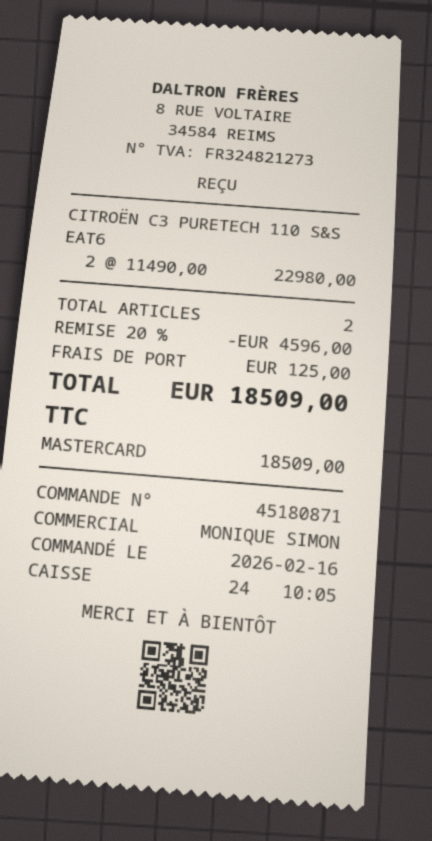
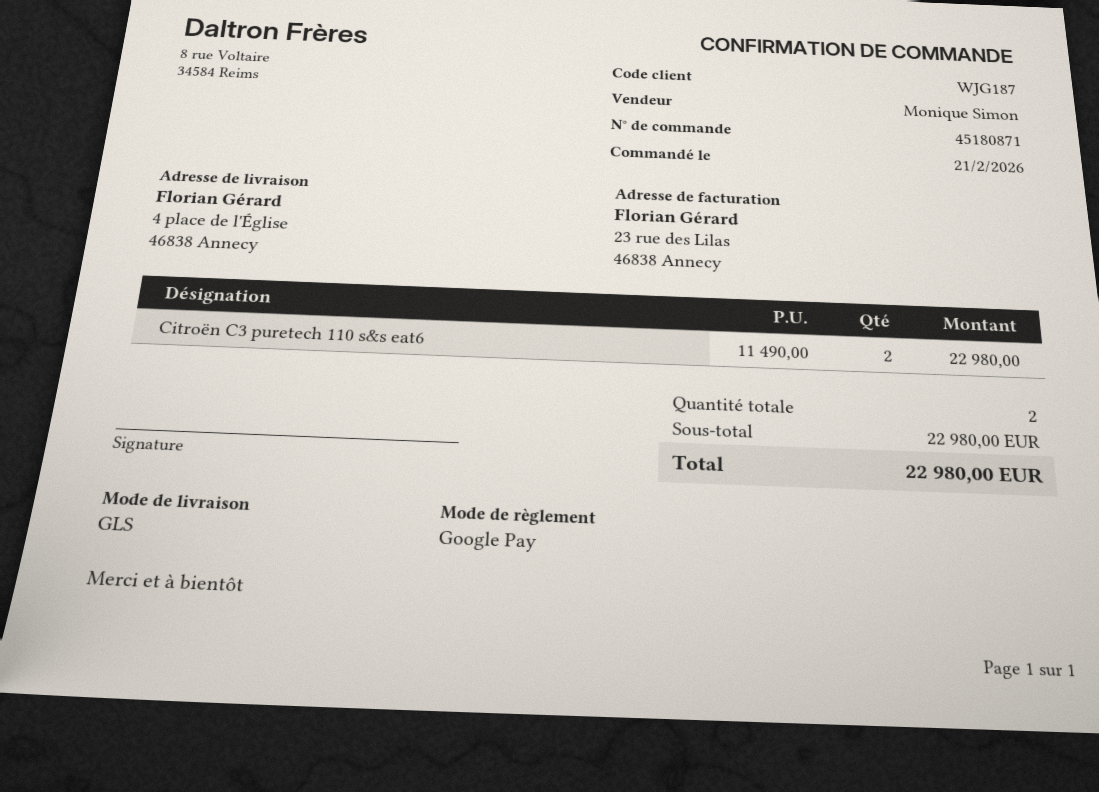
order date: 2026-02-16 -> 2026-02-21
payment method: Mastercard -> Google Pay
discount: 20% = 4596.00 -> none
shipping: 125.00 -> none
total: 18509.00 -> 22980.00

